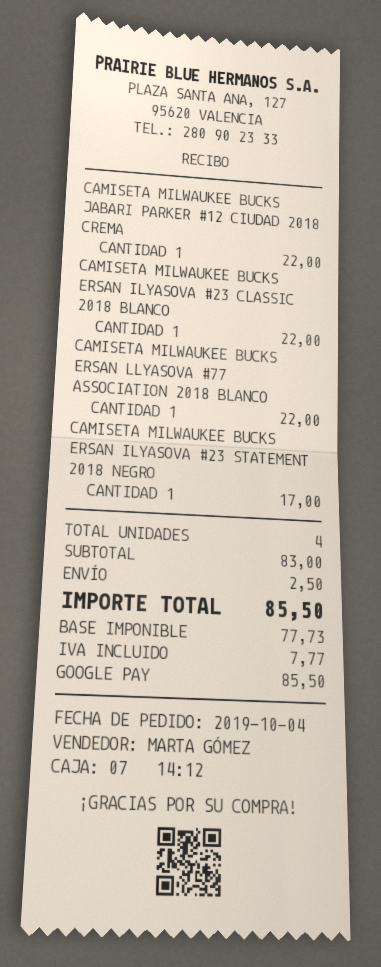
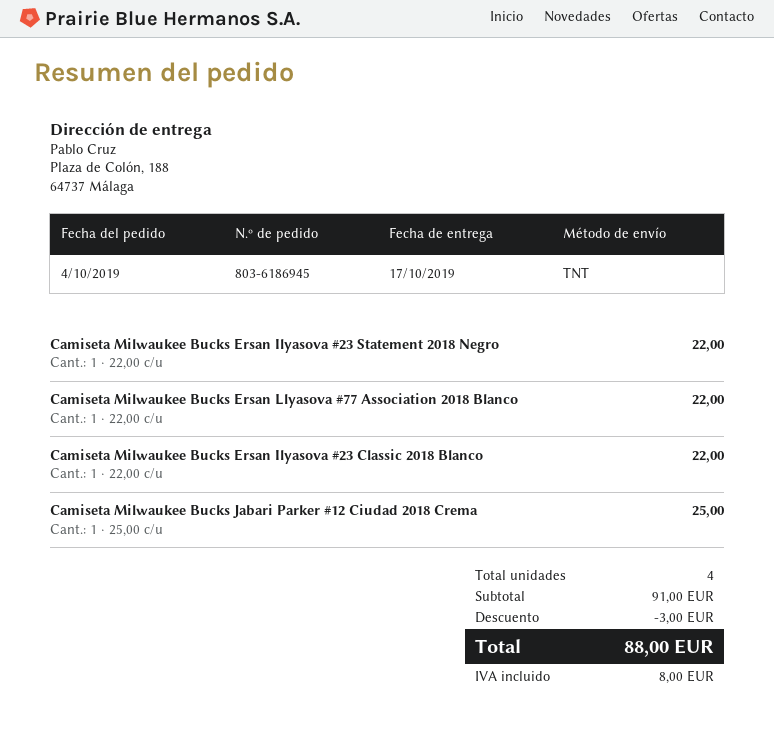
CAMISETA MILWAUKEE BUCKS JABARI PARKER #12 CIUDAD 2018 CREMA: 1 for 22.00 -> 1 for 25.00
CAMISETA MILWAUKEE BUCKS ERSAN ILYASOVA #23 STATEMENT 2018 NEGRO: 1 for 17.00 -> 1 for 22.00
subtotal: 83.00 -> 91.00
discount: none -> 3.00
shipping: 2.50 -> none
tax: 7.77 -> 8.00
total: 85.50 -> 88.00

